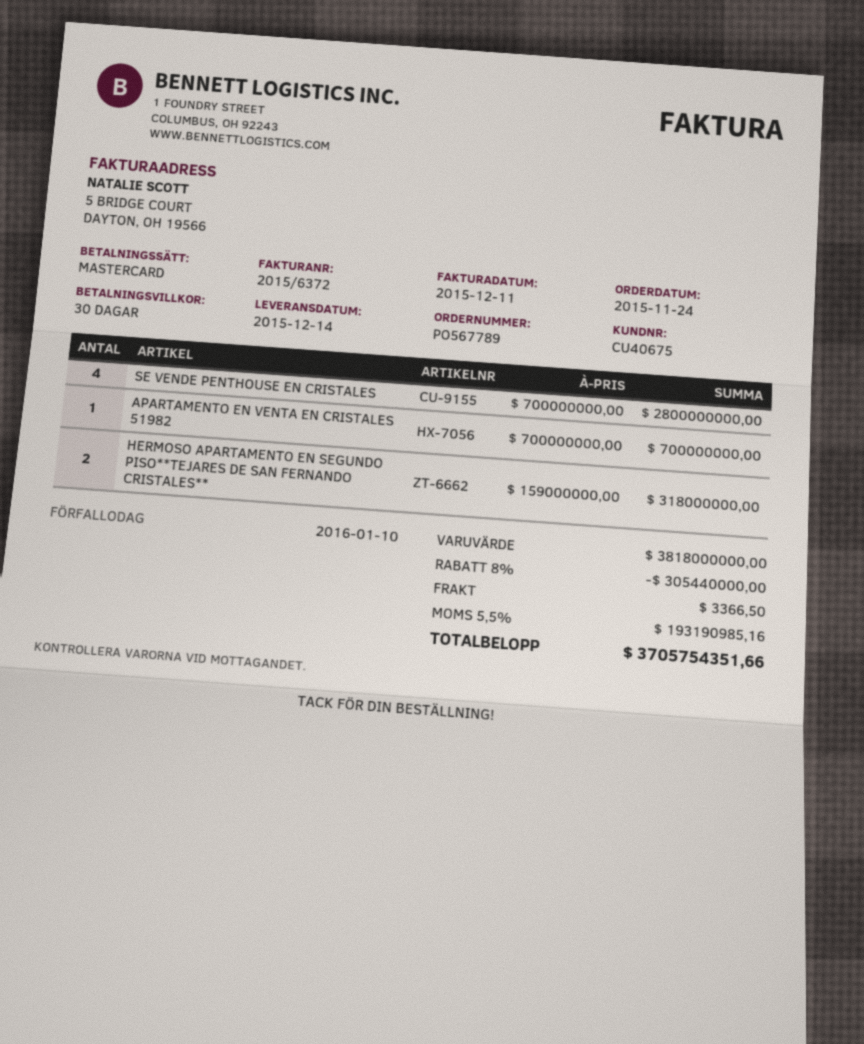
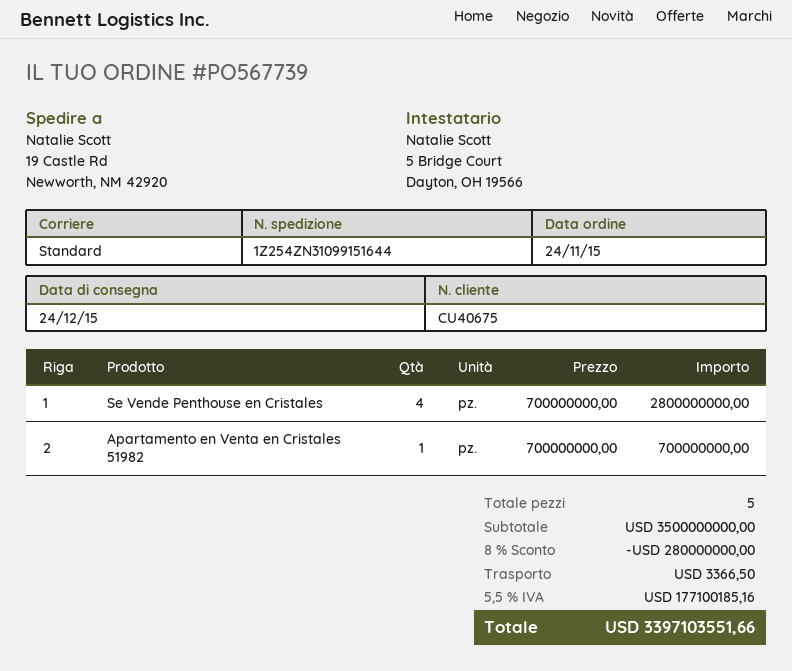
order number: PO567789 -> PO567739
delivery date: 2015-12-14 -> 2015-12-24
HERMOSO APARTAMENTO EN SEGUNDO PISO**TEJARES DE SAN FERNANDO CRISTALES**: 2 x 159000000.00 = 318000000.00 -> none
subtotal: 3818000000.00 -> 3500000000.00
discount: 8% = 305440000.00 -> 8% = 280000000.00
tax: 5.5% = 193190985.16 -> 5.5% = 177100185.16
total: 3705754351.66 -> 3397103551.66

